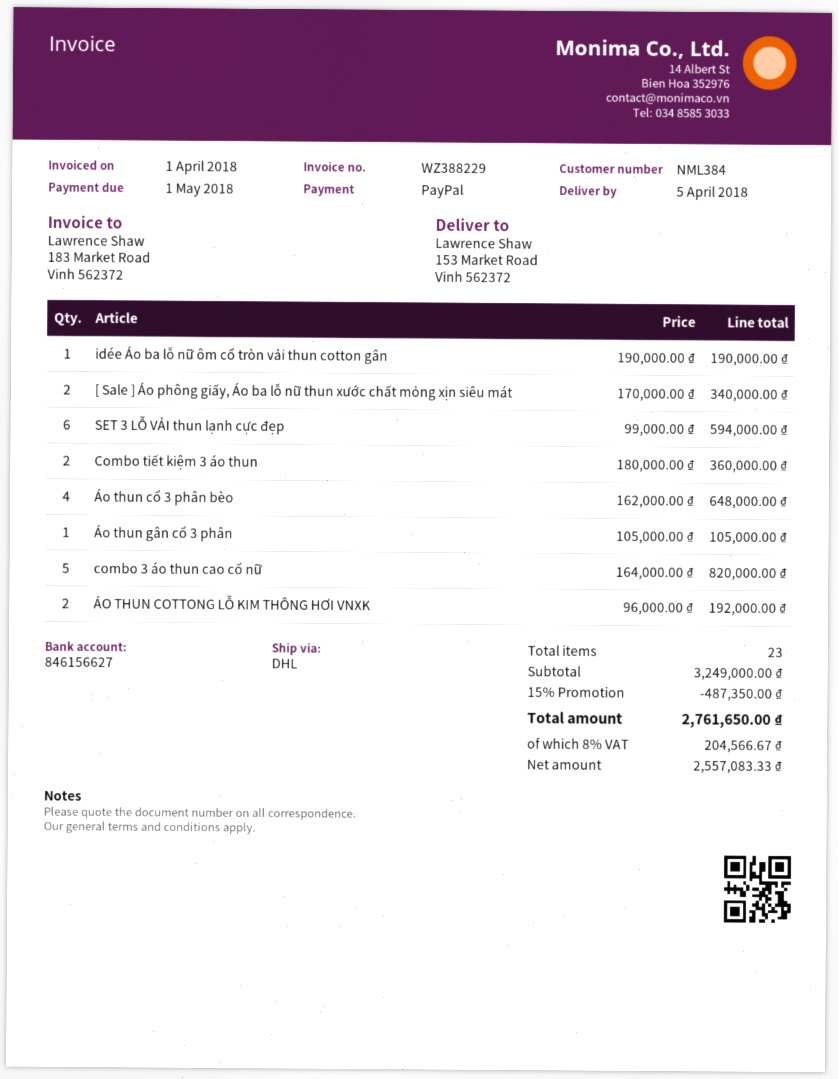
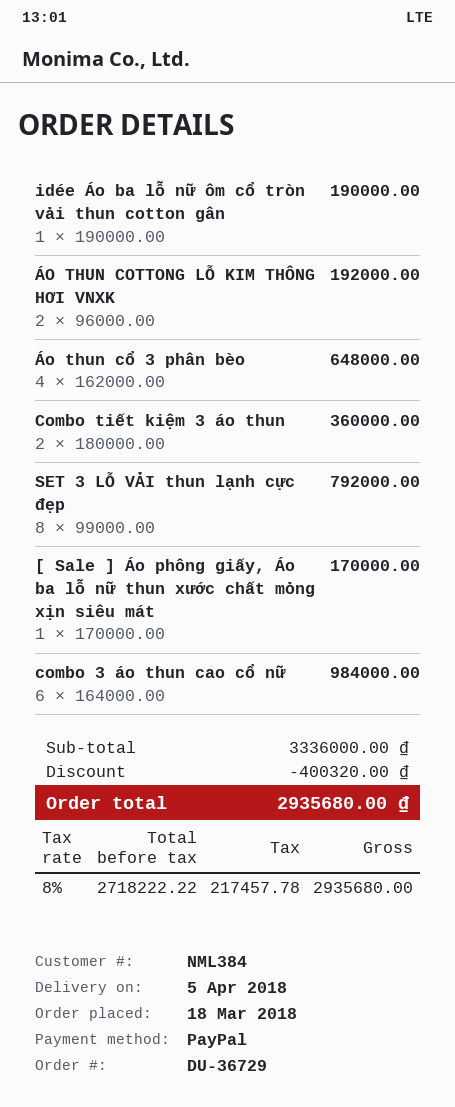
[ Sale ] Áo phông giấy, Áo ba lỗ nữ thun xước chất mỏng xịn siêu mát: 2 x 170000.00 = 340000.00 -> 1 x 170000.00 = 170000.00
SET 3 LỖ VẢI thun lạnh cực đẹp: 6 x 99000.00 = 594000.00 -> 8 x 99000.00 = 792000.00
Áo thun gân cổ 3 phân: 1 x 105000.00 = 105000.00 -> none
combo 3 áo thun cao cổ nữ: 5 x 164000.00 = 820000.00 -> 6 x 164000.00 = 984000.00
subtotal: 3249000.00 -> 3336000.00
discount: 487350.00 -> 400320.00
net: 2557083.33 -> 2718222.22
tax: 8% = 204566.67 -> 8% = 217457.78
total: 2761650.00 -> 2935680.00

